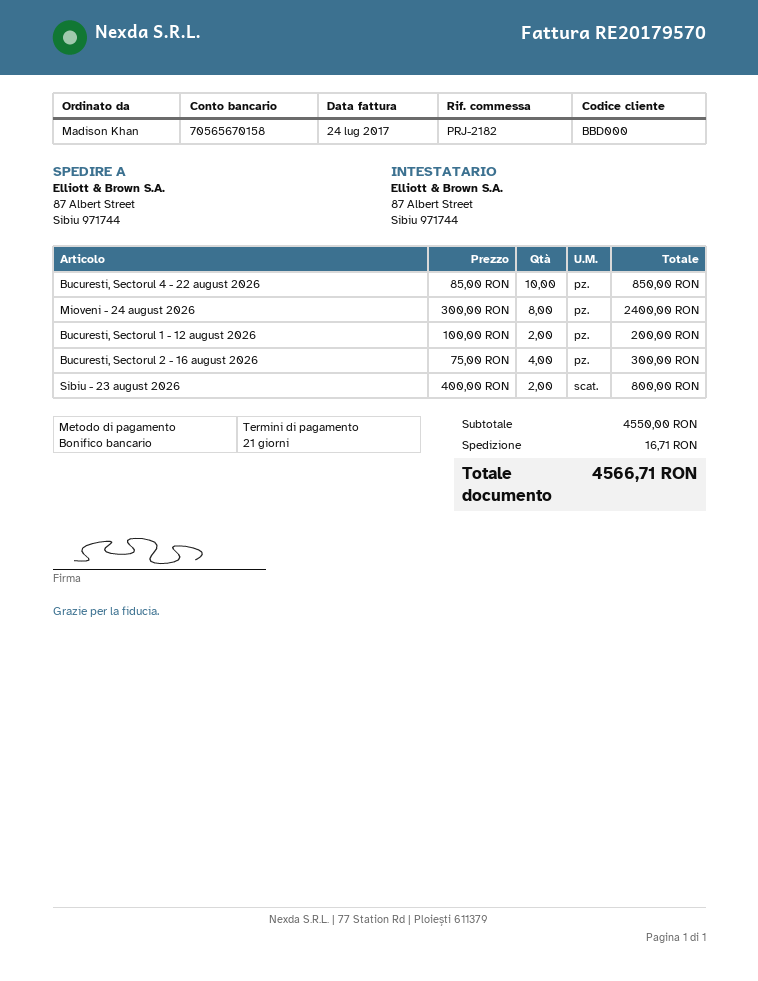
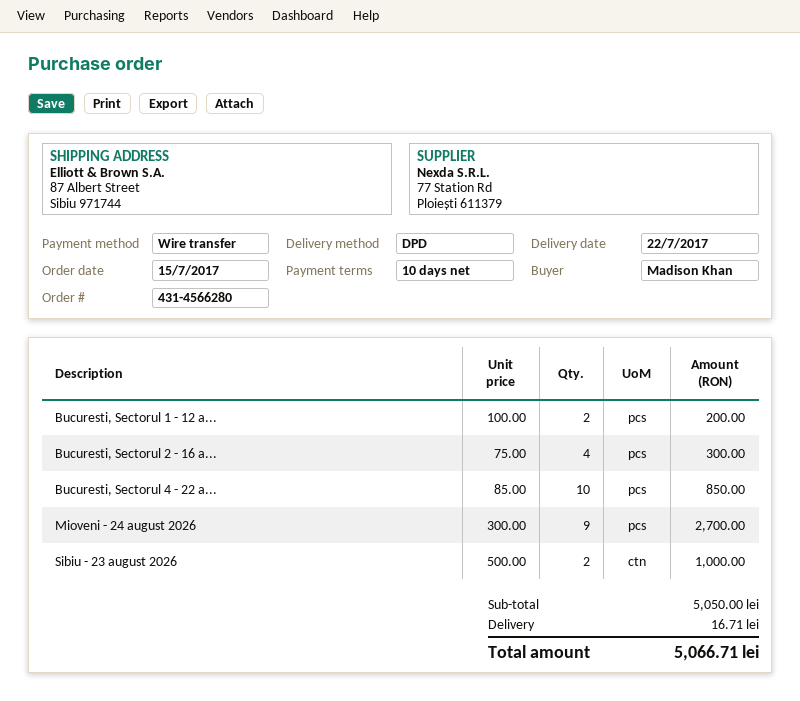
payment terms: 21 days -> 10 days
Mioveni - 24 august 2026: 8 x 300.00 = 2400.00 -> 9 x 300.00 = 2700.00
Sibiu - 23 august 2026: 2 x 400.00 = 800.00 -> 2 x 500.00 = 1000.00
subtotal: 4550.00 -> 5050.00
total: 4566.71 -> 5066.71

